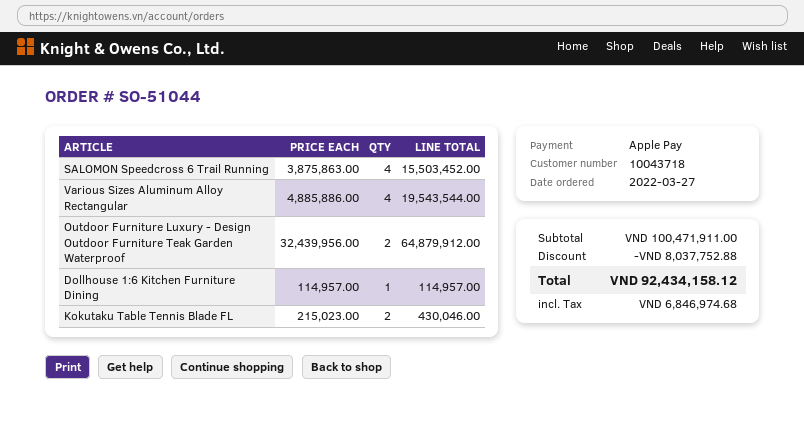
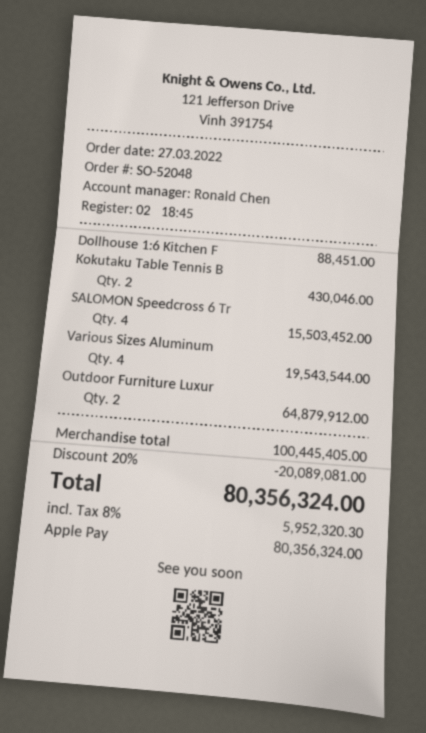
order number: SO-51044 -> SO-52048
Dollhouse 1:6 Kitchen Furniture Dining: 1 for 114957.00 -> 1 for 88451.00
subtotal: 100471911.00 -> 100445405.00
discount: 8037752.88 -> 20089081.00
tax: 6846974.68 -> 5952320.30
total: 92434158.12 -> 80356324.00

